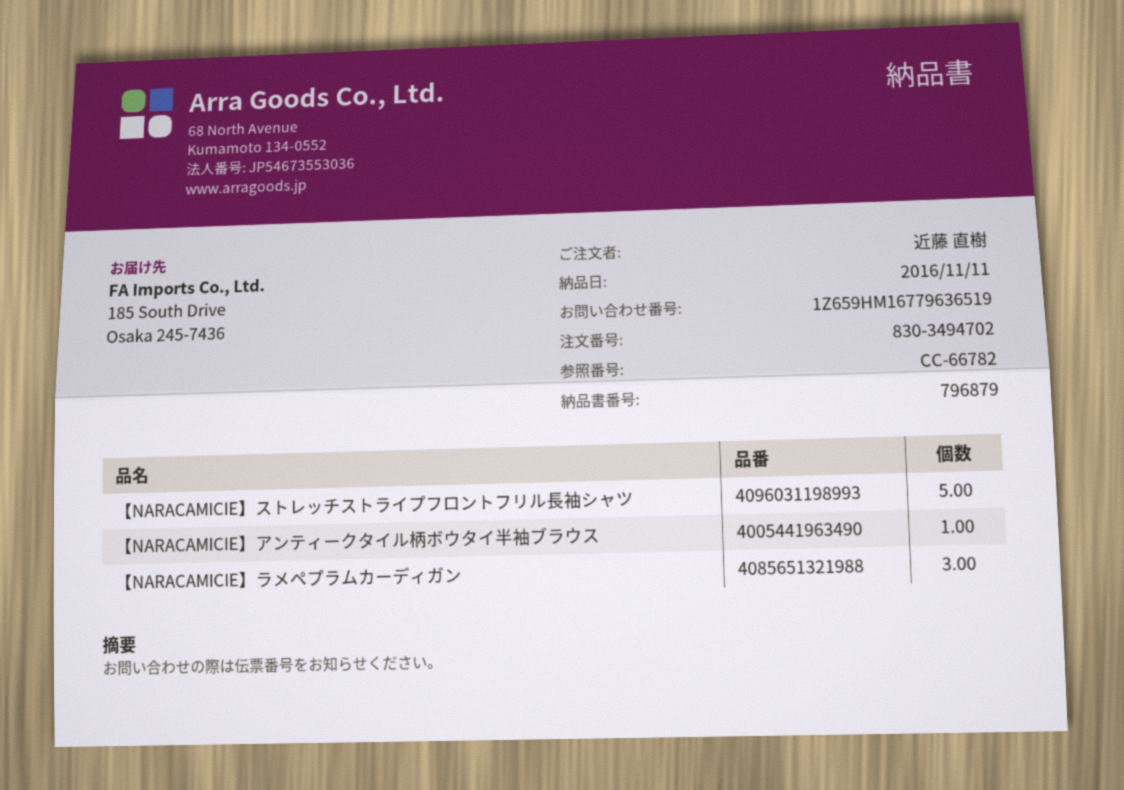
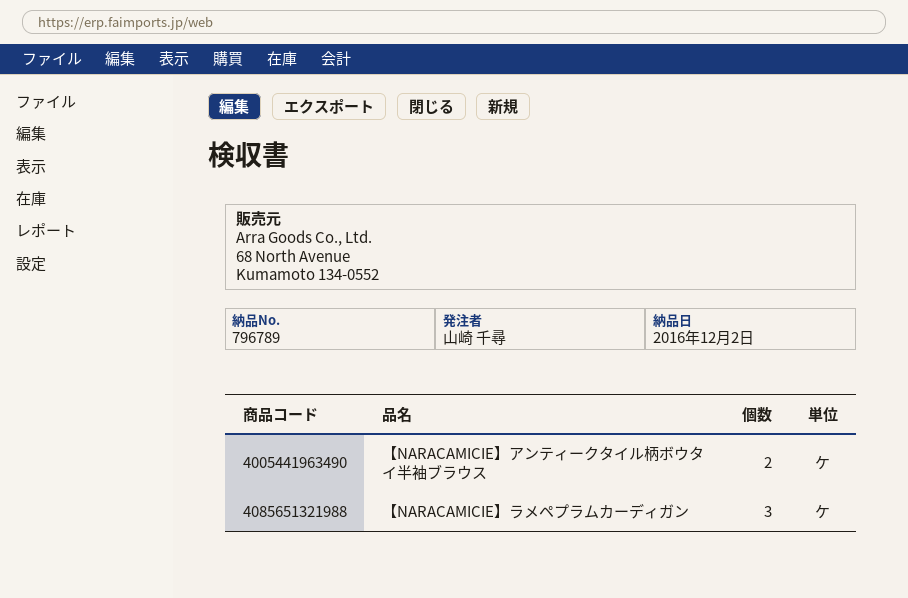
delivery note number: 796879 -> 796789
delivery date: 2016-11-11 -> 2016-12-02
ordered by: 近藤 直樹 -> 山崎 千尋
【NARACAMICIE】ストレッチストライプフロントフリル長袖シャツ: 5 -> none
【NARACAMICIE】アンティークタイル柄ボウタイ半袖ブラウス: 1 -> 2

